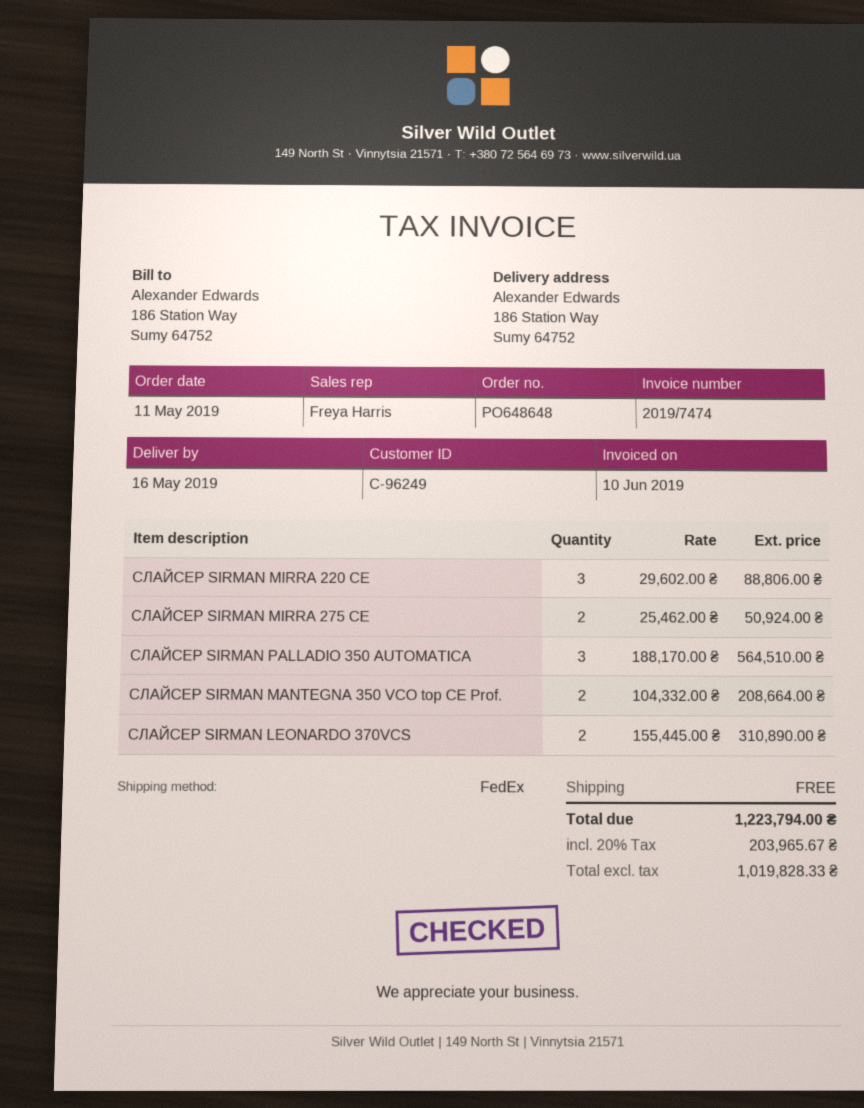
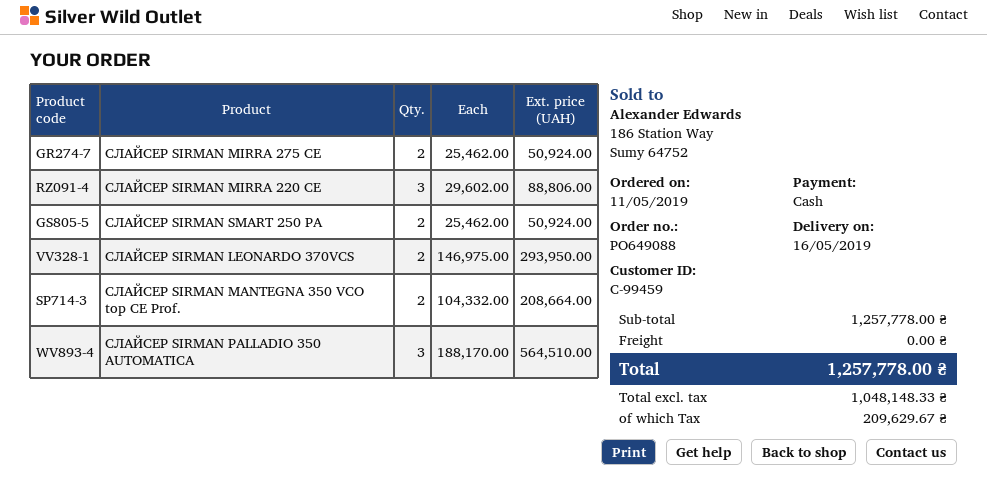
order number: PO648648 -> PO649088
customer number: C-96249 -> C-99459
СЛАЙСЕР SIRMAN LEONARDO 370VCS: 2 x 155445.00 = 310890.00 -> 2 x 146975.00 = 293950.00
СЛАЙСЕР SIRMAN SMART 250 PA: none -> 2 x 25462.00 = 50924.00
net: 1019828.33 -> 1048148.33
tax: 203965.67 -> 209629.67
total: 1223794.00 -> 1257778.00

